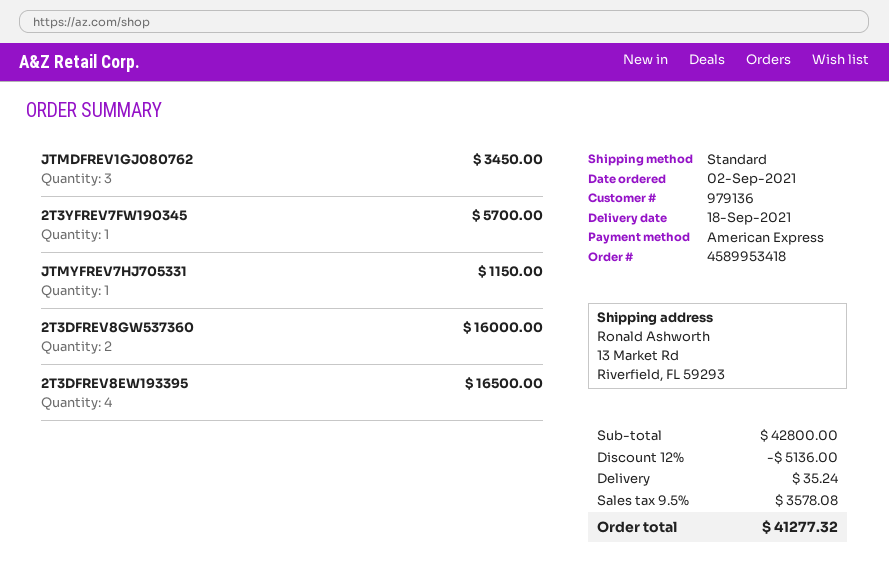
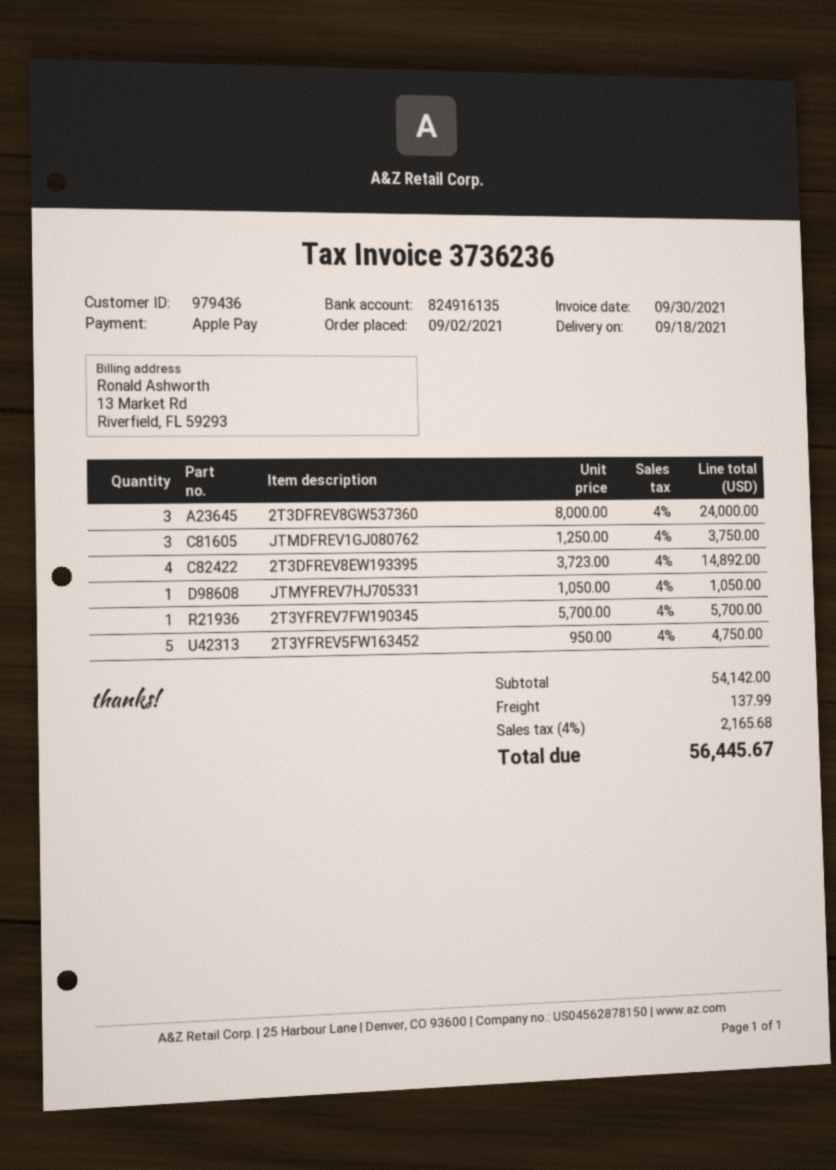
customer number: 979136 -> 979436
payment method: American Express -> Apple Pay
JTMDFREV1GJ080762: 3 for 3450.00 -> 3 for 3750.00
JTMYFREV7HJ705331: 1 for 1150.00 -> 1 for 1050.00
2T3DFREV8GW537360: 2 for 16000.00 -> 3 for 24000.00
2T3DFREV8EW193395: 4 for 16500.00 -> 4 for 14892.00
2T3YFREV5FW163452: none -> 5 for 4750.00
subtotal: 42800.00 -> 54142.00
discount: 12% = 5136.00 -> none
shipping: 35.24 -> 137.99
tax: 9.5% = 3578.08 -> 4% = 2165.68
total: 41277.32 -> 56445.67

